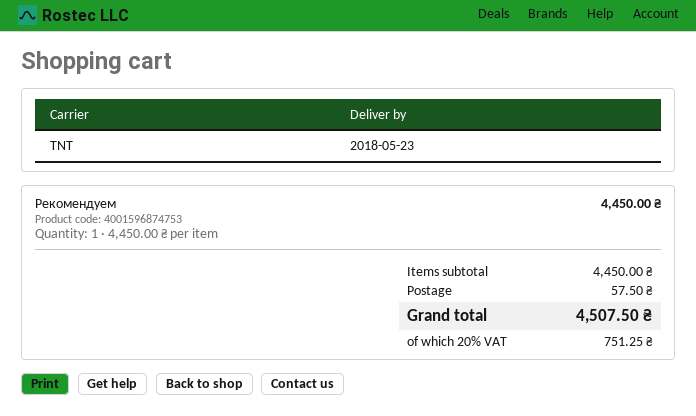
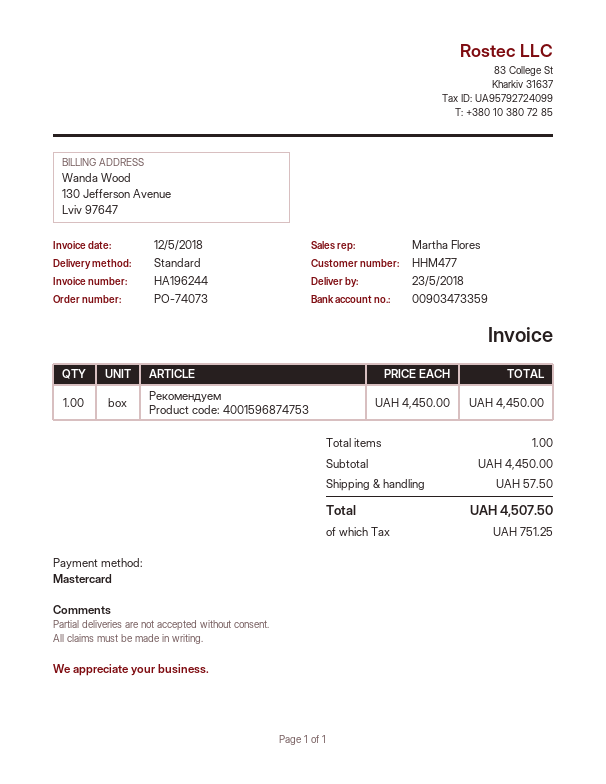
shipping method: TNT -> standard

